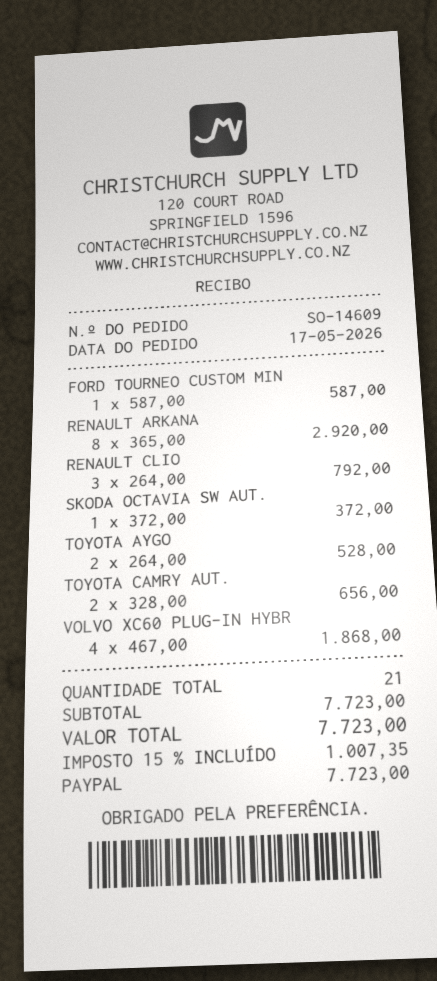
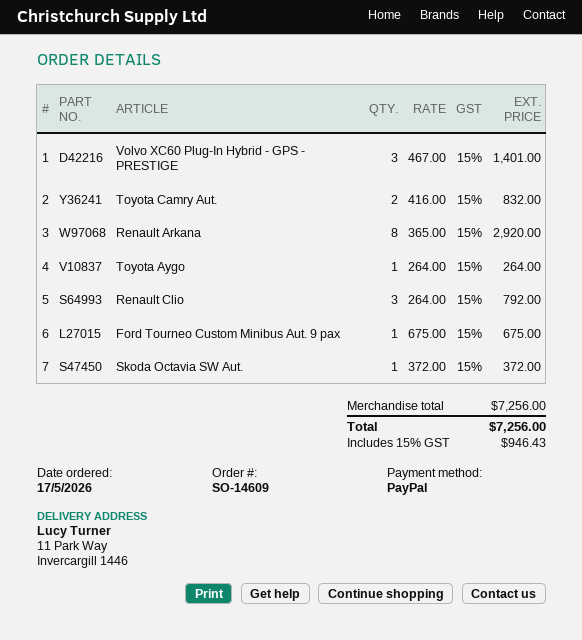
FORD TOURNEO CUSTOM MIN: 1 x 587.00 = 587.00 -> 1 x 675.00 = 675.00
TOYOTA AYGO: 2 x 264.00 = 528.00 -> 1 x 264.00 = 264.00
TOYOTA CAMRY AUT.: 2 x 328.00 = 656.00 -> 2 x 416.00 = 832.00
VOLVO XC60 PLUG-IN HYBR: 4 x 467.00 = 1868.00 -> 3 x 467.00 = 1401.00
subtotal: 7723.00 -> 7256.00
tax: 15% = 1007.35 -> 15% = 946.43
total: 7723.00 -> 7256.00

